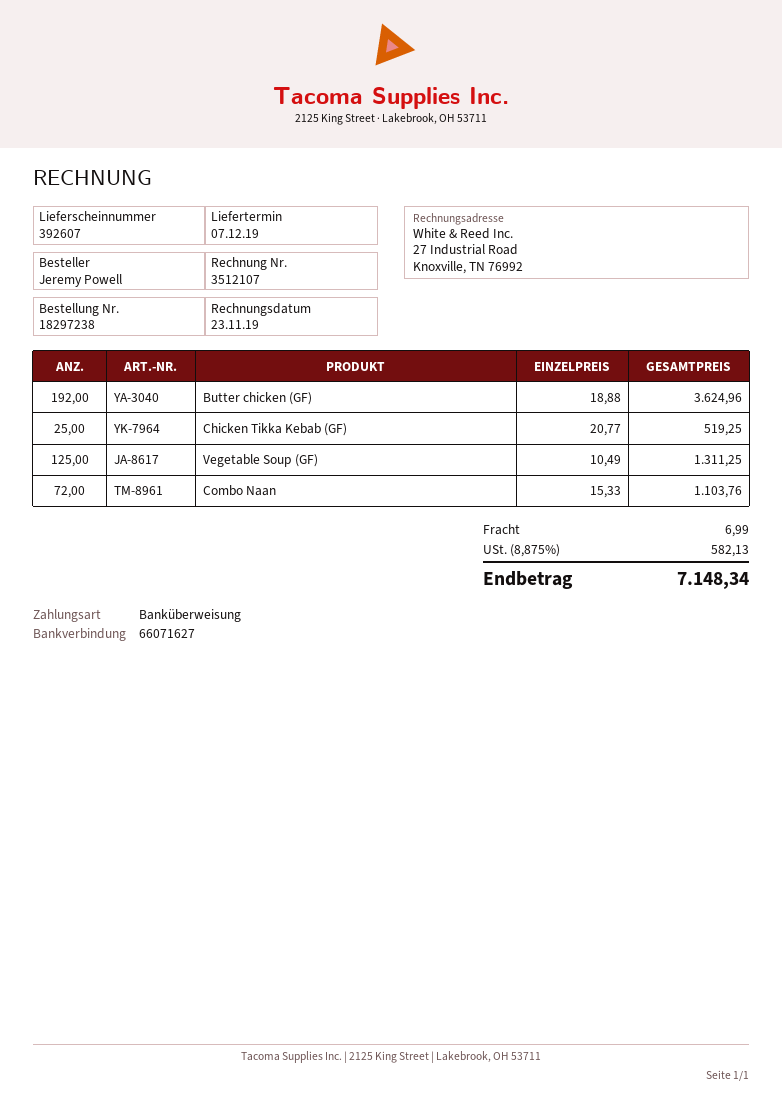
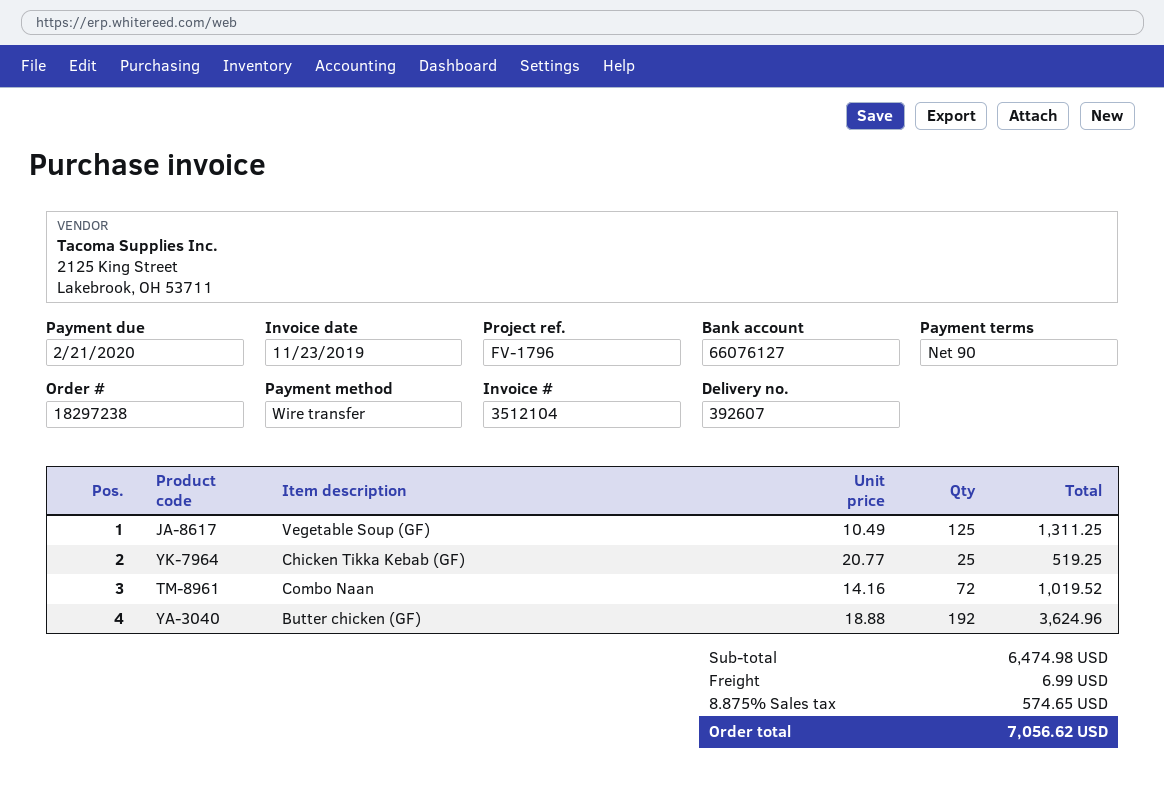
invoice number: 3512107 -> 3512104
bank account: 66071627 -> 66076127
Combo Naan: 72 x 15.33 = 1103.76 -> 72 x 14.16 = 1019.52
tax: 8.875% = 582.13 -> 8.875% = 574.65
total: 7148.34 -> 7056.62

